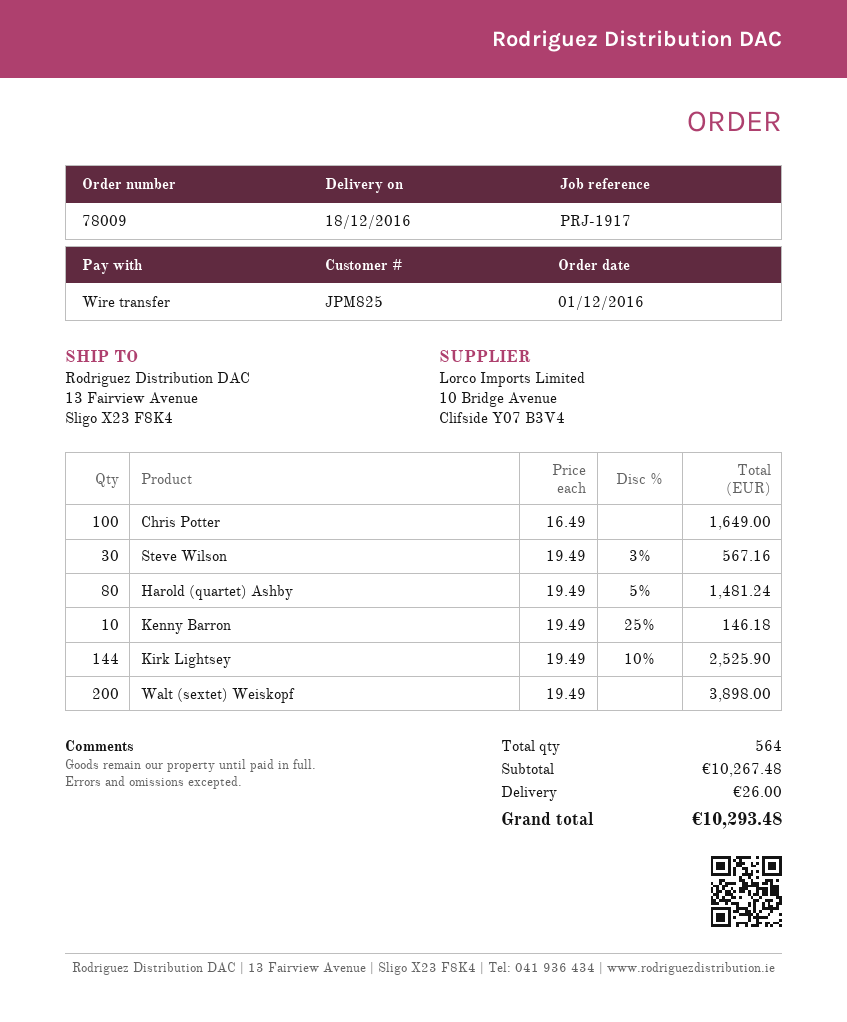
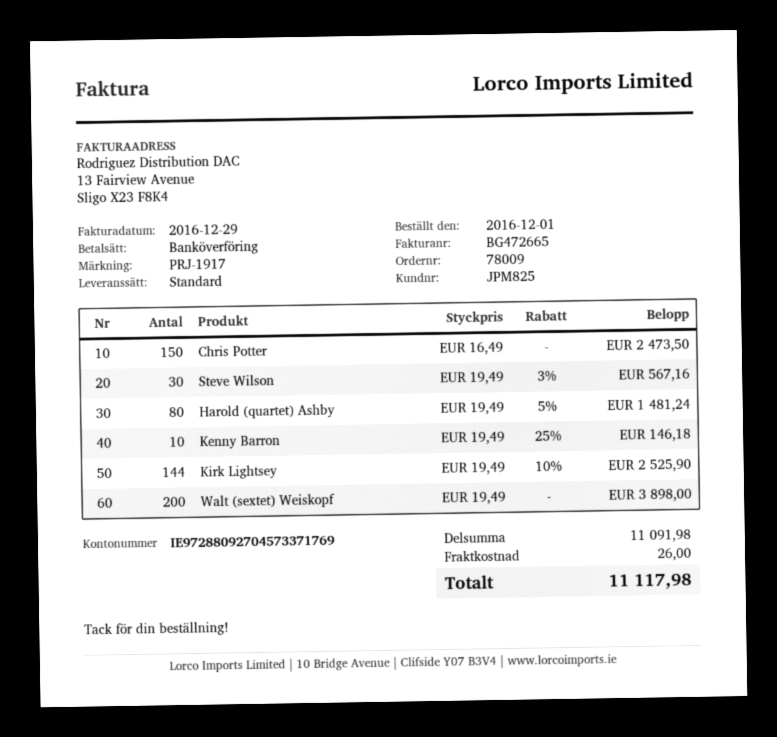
Chris Potter: 100 x 16.49 = 1649.00 -> 150 x 16.49 = 2473.50
subtotal: 10267.48 -> 11091.98
total: 10293.48 -> 11117.98

